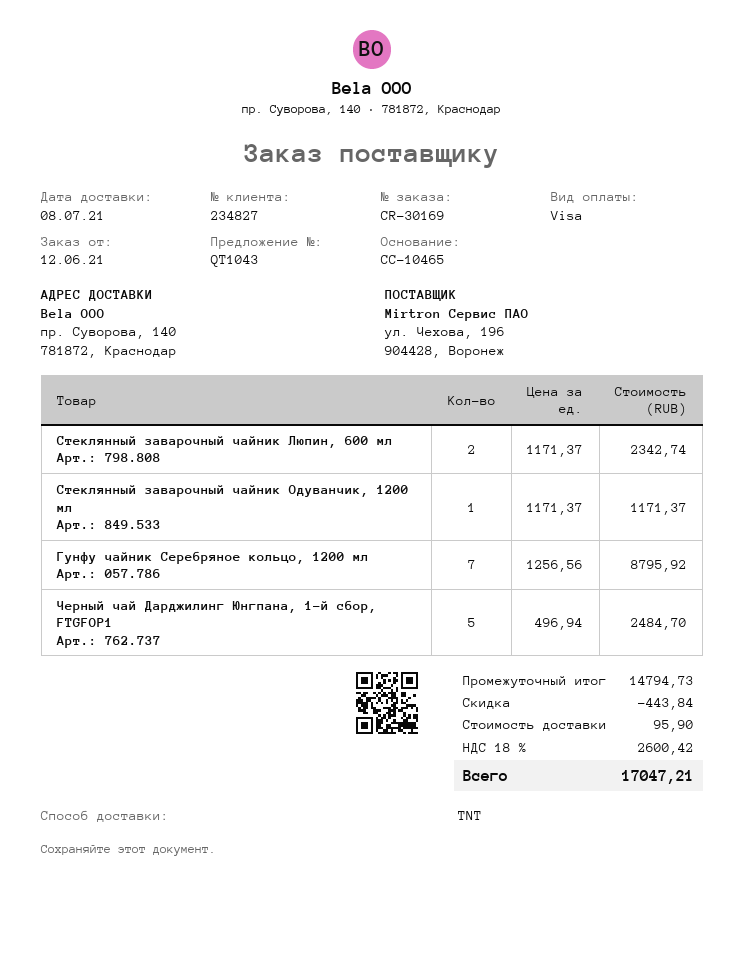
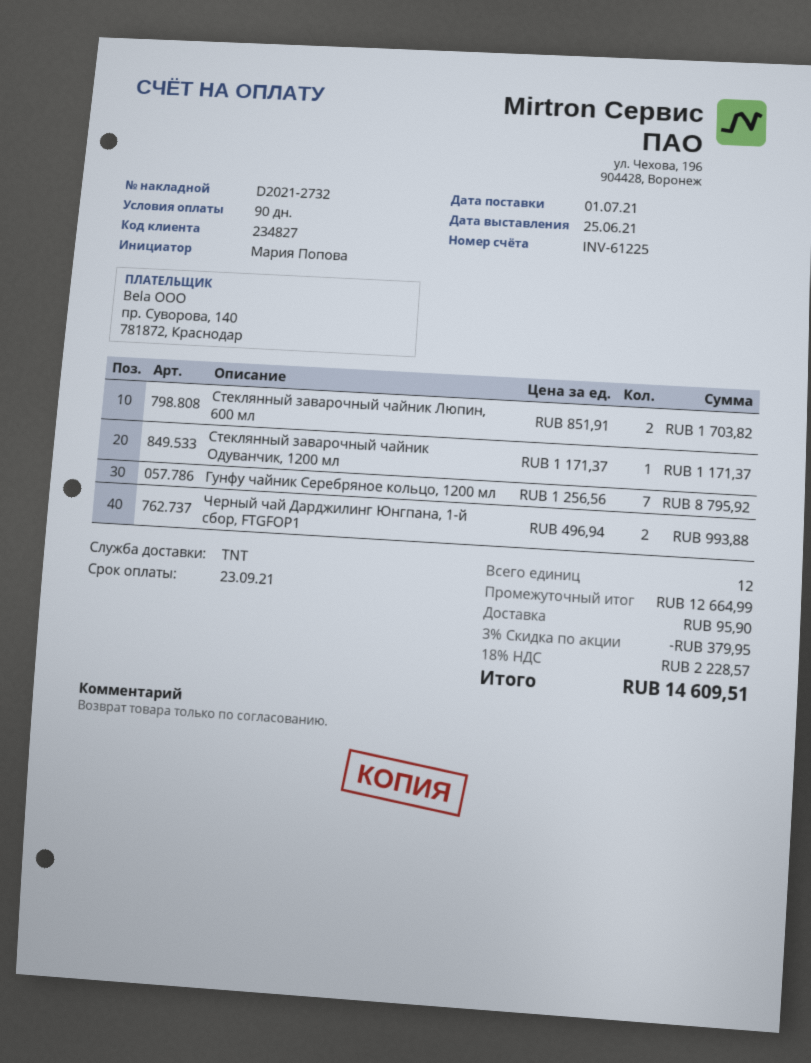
delivery date: 2021-07-08 -> 2021-07-01
Стеклянный заварочный чайник Люпин, 600 мл: 2 x 1171.37 = 2342.74 -> 2 x 851.91 = 1703.82
Черный чай Дарджилинг Юнгпана, 1-й сбор, FTGFOP1: 5 x 496.94 = 2484.70 -> 2 x 496.94 = 993.88
subtotal: 14794.73 -> 12664.99
discount: 443.84 -> 379.95
tax: 18% = 2600.42 -> 18% = 2228.57
total: 17047.21 -> 14609.51

